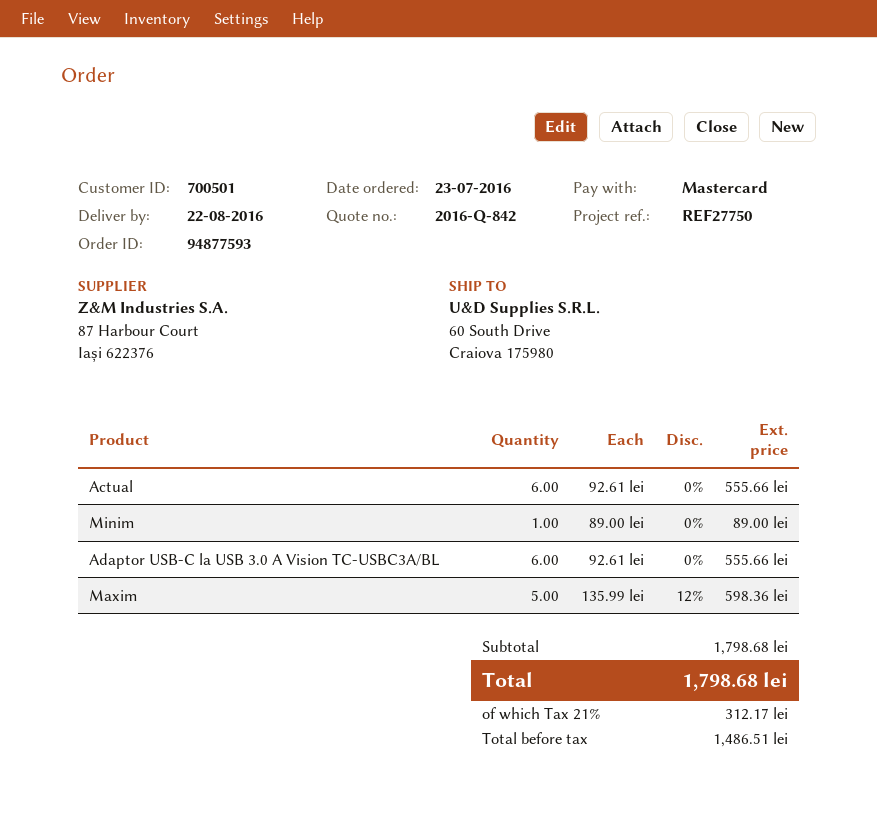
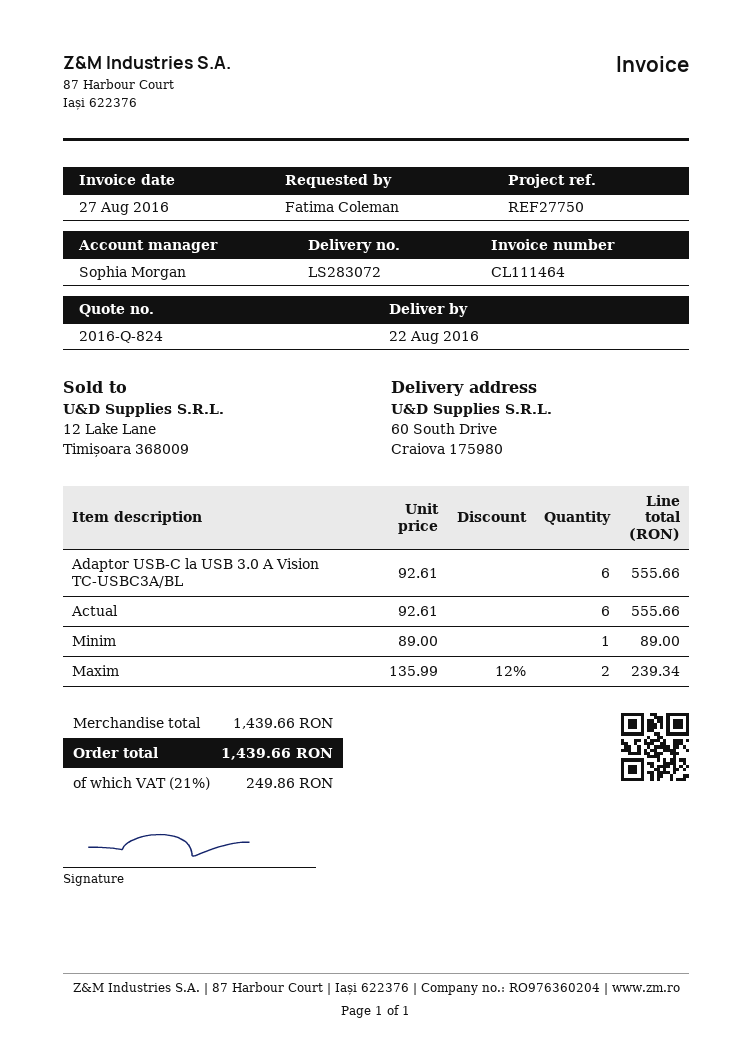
quote number: 2016-Q-842 -> 2016-Q-824
Maxim: 5 x 135.99 - 12% = 598.36 -> 2 x 135.99 - 12% = 239.34
subtotal: 1798.68 -> 1439.66
tax: 21% = 312.17 -> 21% = 249.86
total: 1798.68 -> 1439.66

